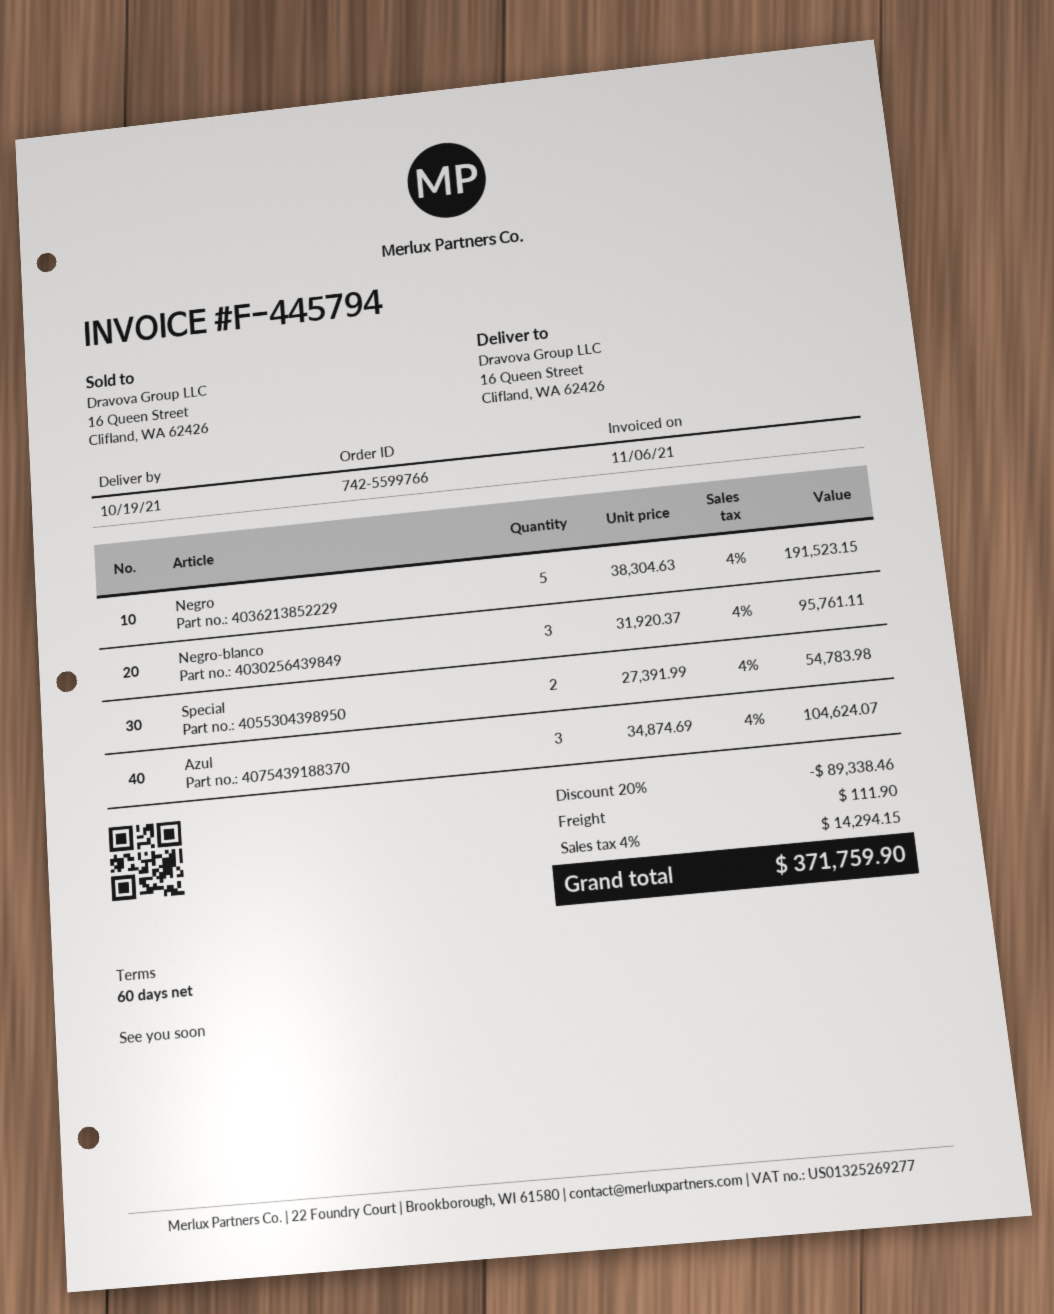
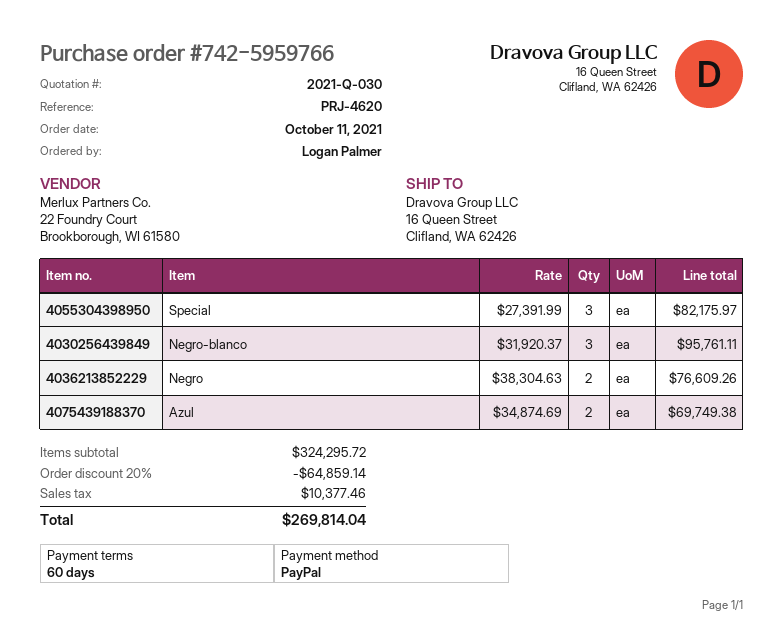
order number: 742-5599766 -> 742-5959766
Negro: 5 x 38304.63 = 191523.15 -> 2 x 38304.63 = 76609.26
Special: 2 x 27391.99 = 54783.98 -> 3 x 27391.99 = 82175.97
Azul: 3 x 34874.69 = 104624.07 -> 2 x 34874.69 = 69749.38
discount: 20% = 89338.46 -> 20% = 64859.14
shipping: 111.90 -> none
tax: 14294.15 -> 10377.46
total: 371759.90 -> 269814.04

